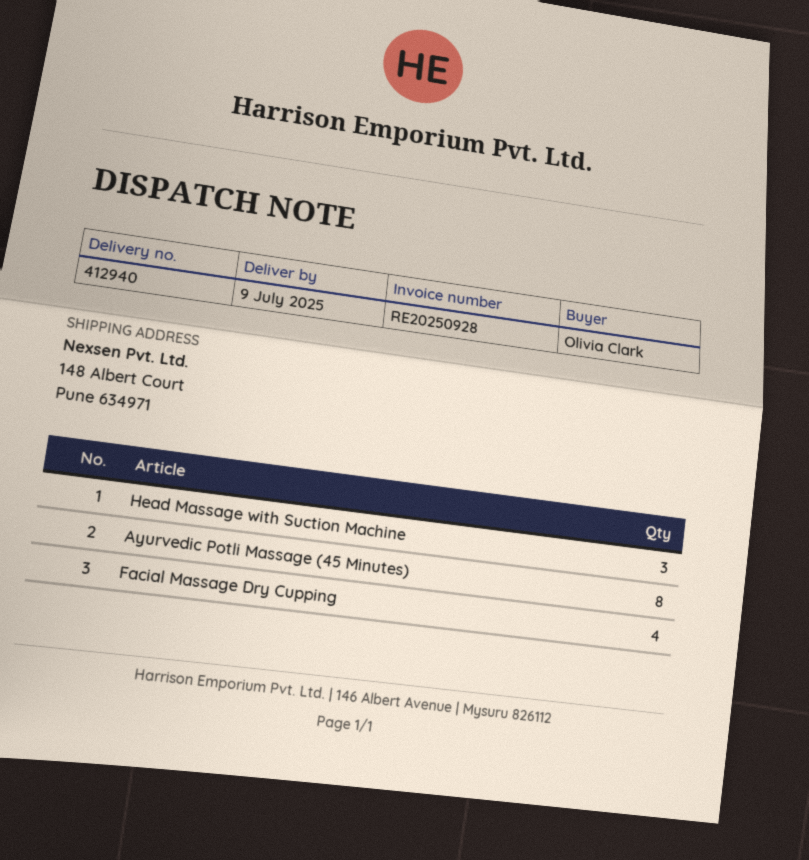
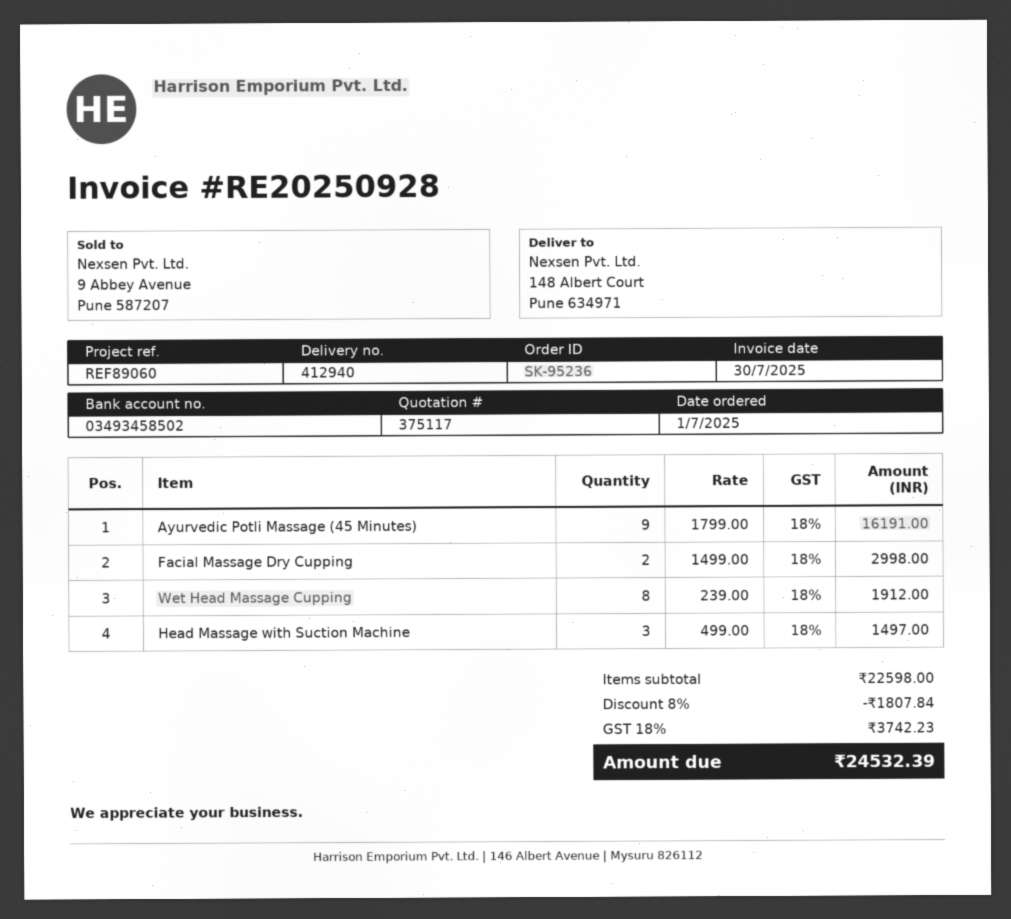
Ayurvedic Potli Massage (45 Minutes): 8 -> 9
Facial Massage Dry Cupping: 4 -> 2
Wet Head Massage Cupping: none -> 8

